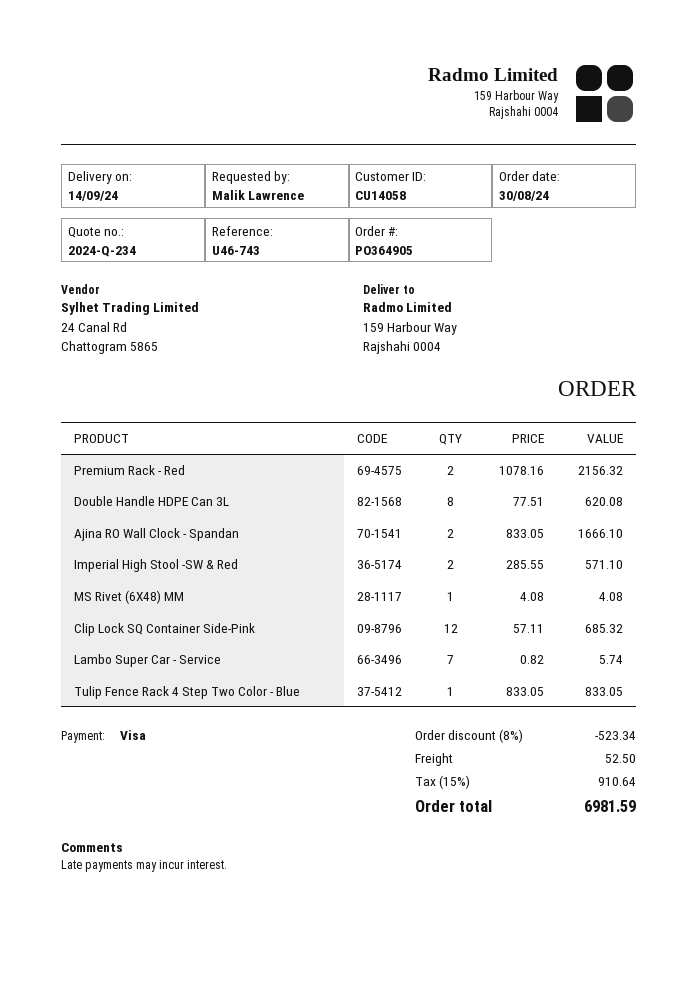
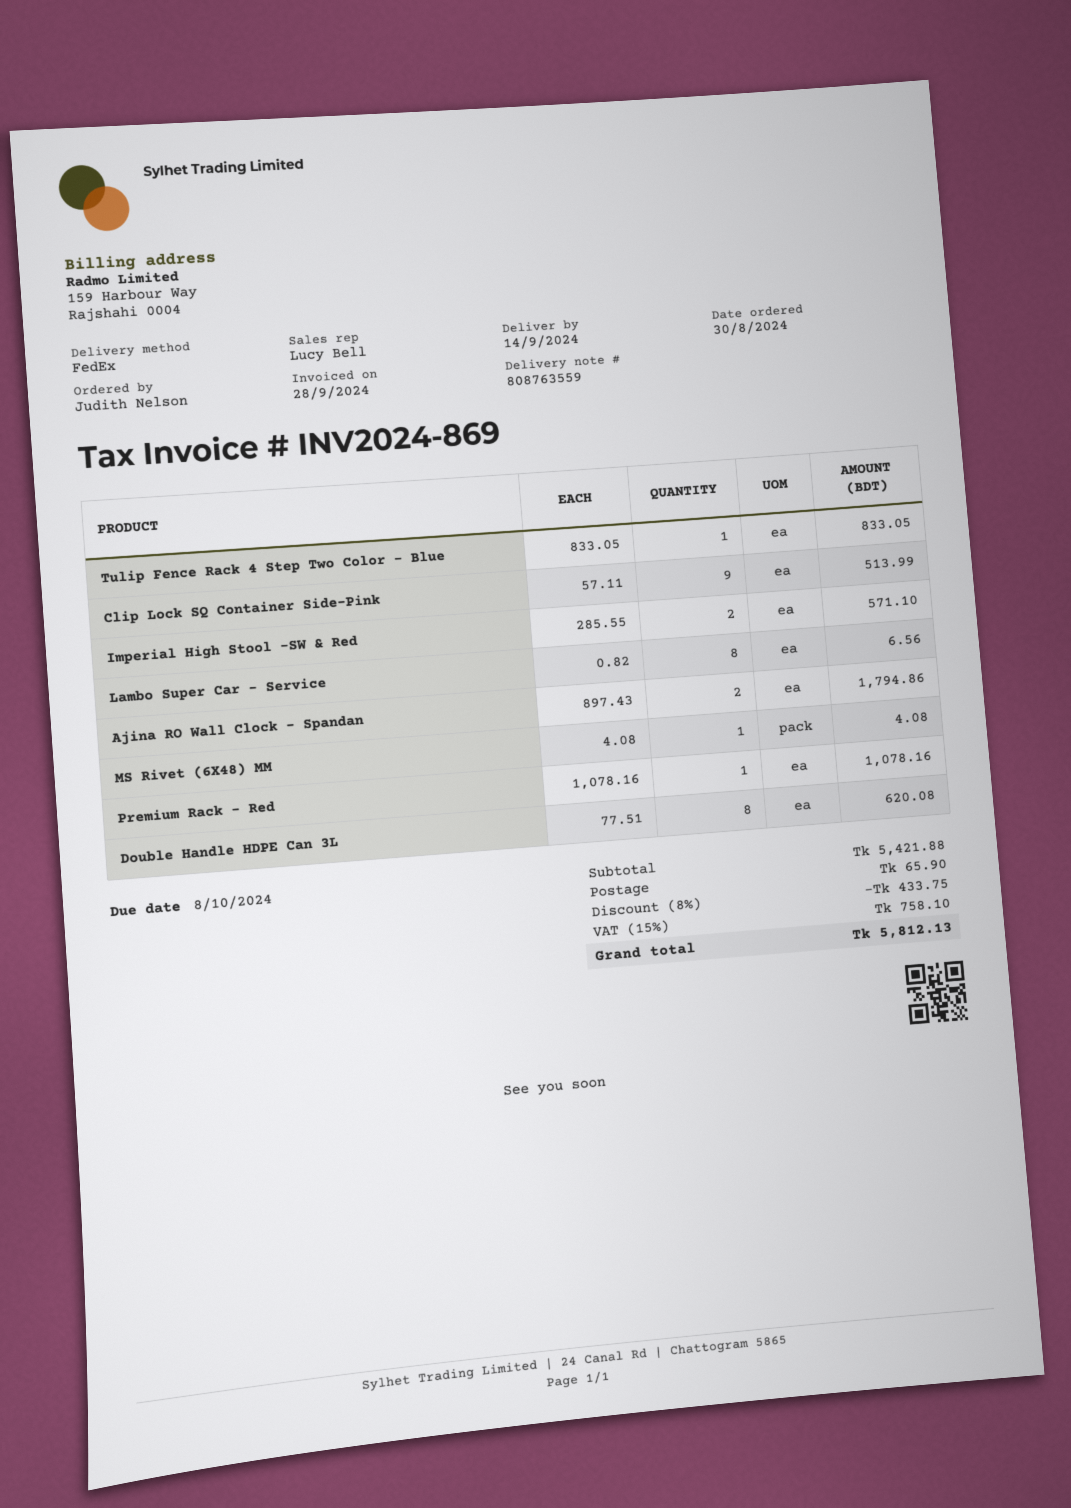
ordered by: Malik Lawrence -> Judith Nelson
Premium Rack - Red: 2 x 1078.16 = 2156.32 -> 1 x 1078.16 = 1078.16
Ajina RO Wall Clock - Spandan: 2 x 833.05 = 1666.10 -> 2 x 897.43 = 1794.86
Clip Lock SQ Container Side-Pink: 12 x 57.11 = 685.32 -> 9 x 57.11 = 513.99
Lambo Super Car - Service: 7 x 0.82 = 5.74 -> 8 x 0.82 = 6.56
discount: 8% = 523.34 -> 8% = 433.75
shipping: 52.50 -> 65.90
tax: 15% = 910.64 -> 15% = 758.10
total: 6981.59 -> 5812.13

